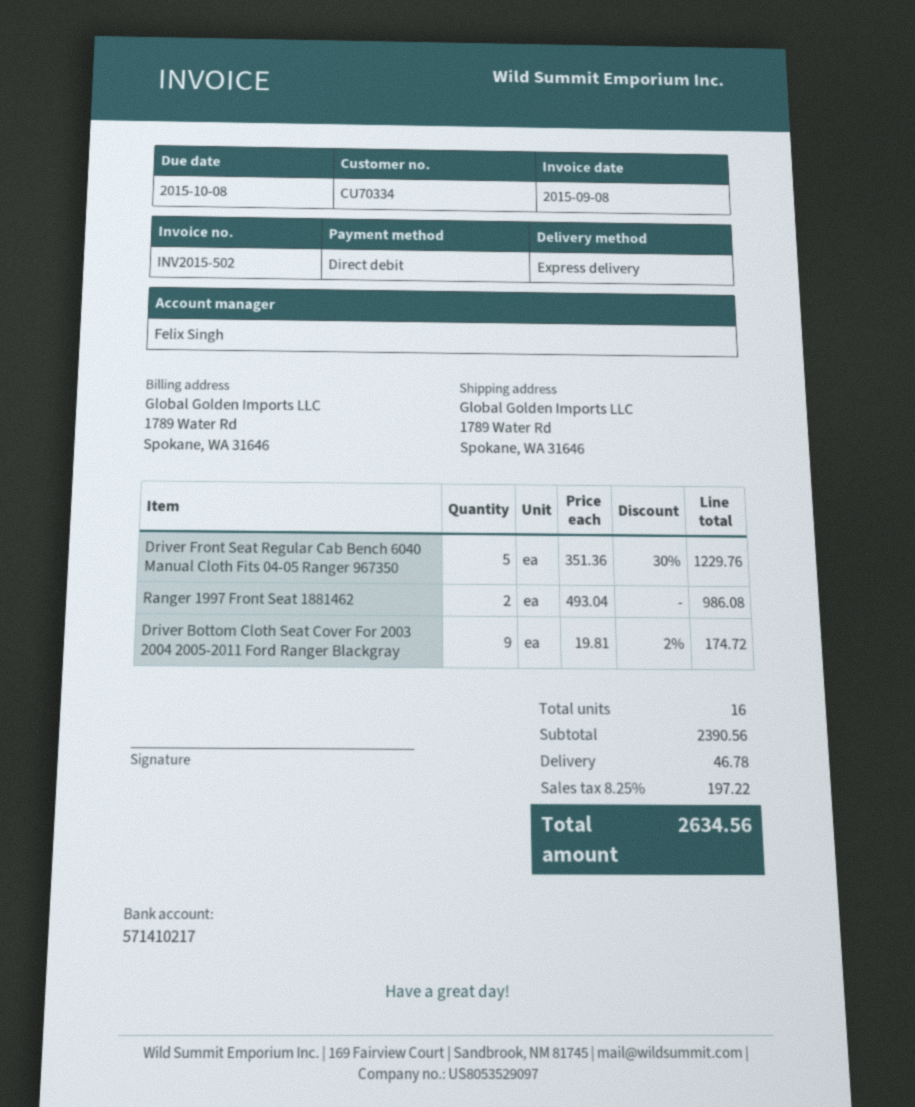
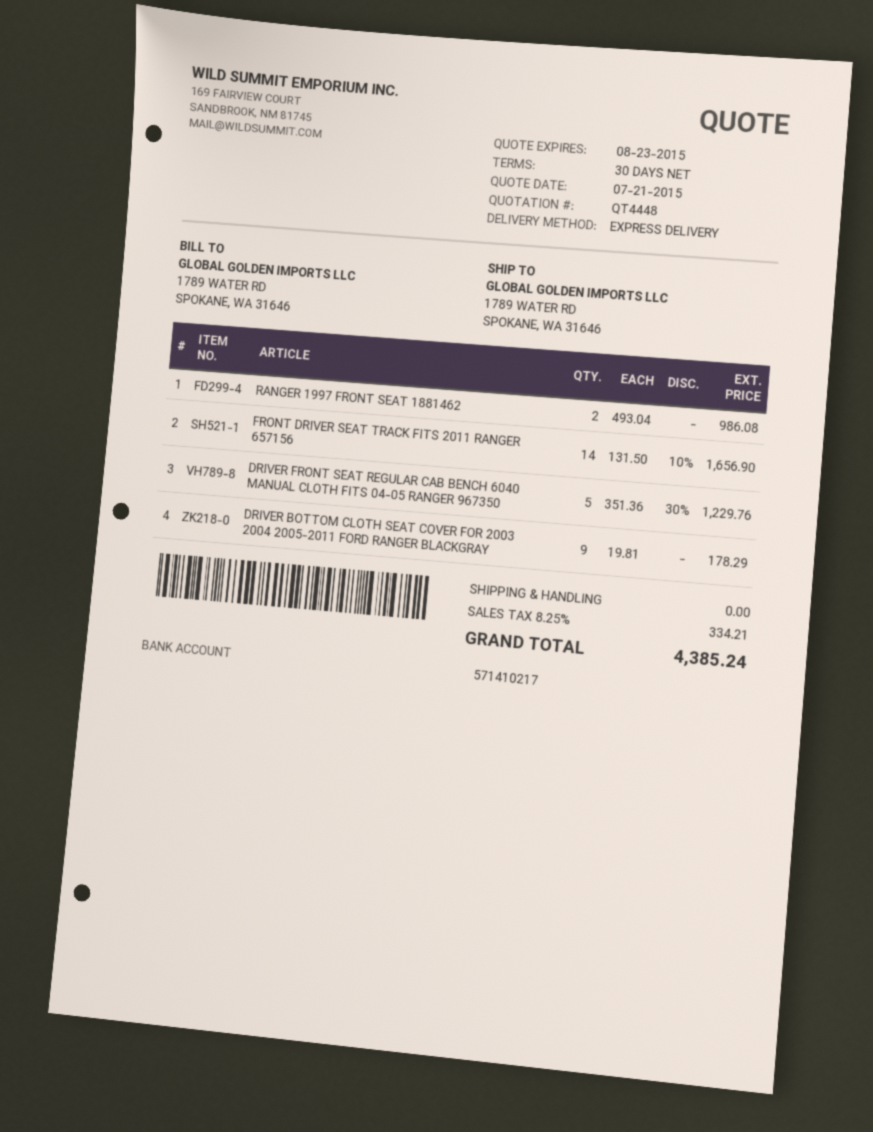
Driver Bottom Cloth Seat Cover For 2003 2004 2005-2011 Ford Ranger Blackgray: 9 x 19.81 - 2% = 174.72 -> 9 x 19.81 = 178.29
FRONT DRIVER SEAT TRACK FITS 2011 RANGER 657156: none -> 14 x 131.50 - 10% = 1656.90
shipping: 46.78 -> 0.00
tax: 8.25% = 197.22 -> 8.25% = 334.21
total: 2634.56 -> 4385.24

